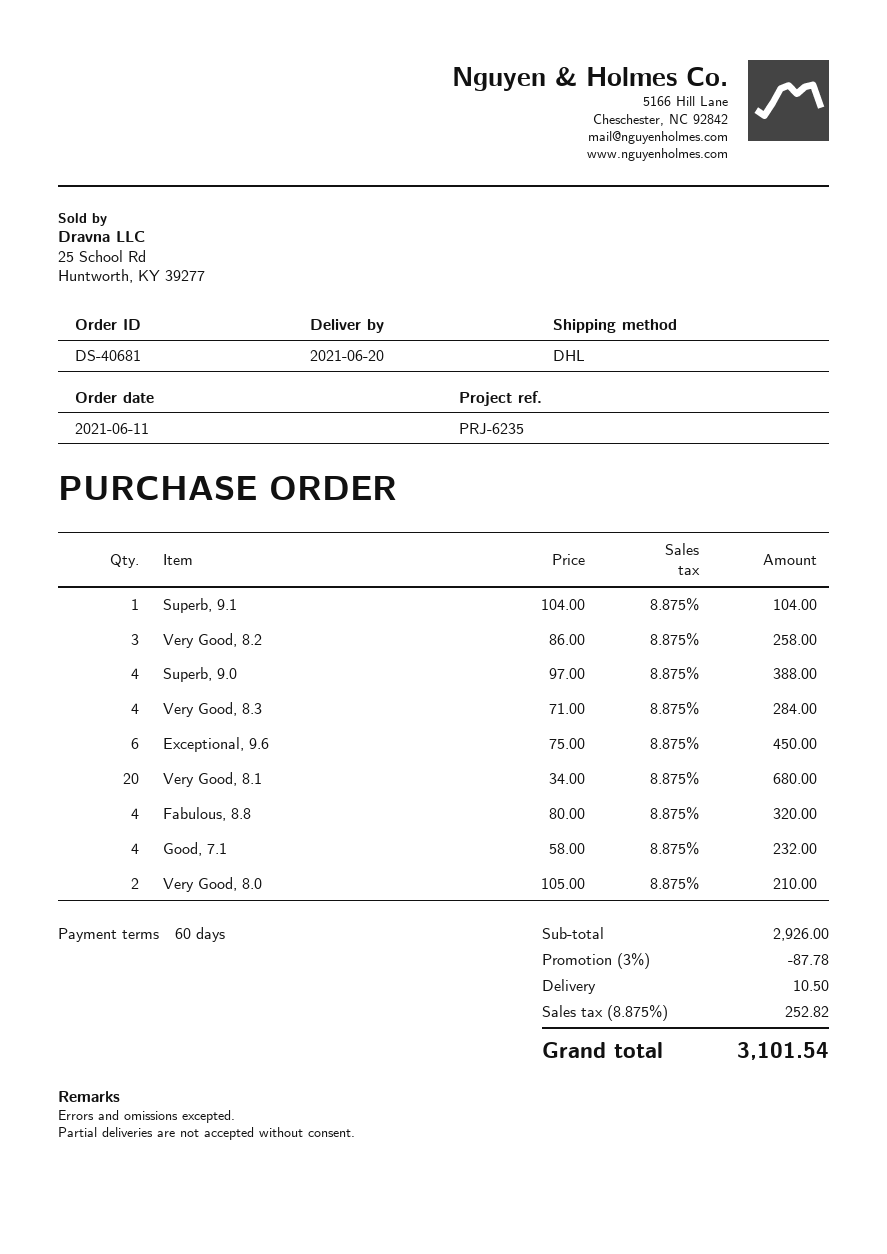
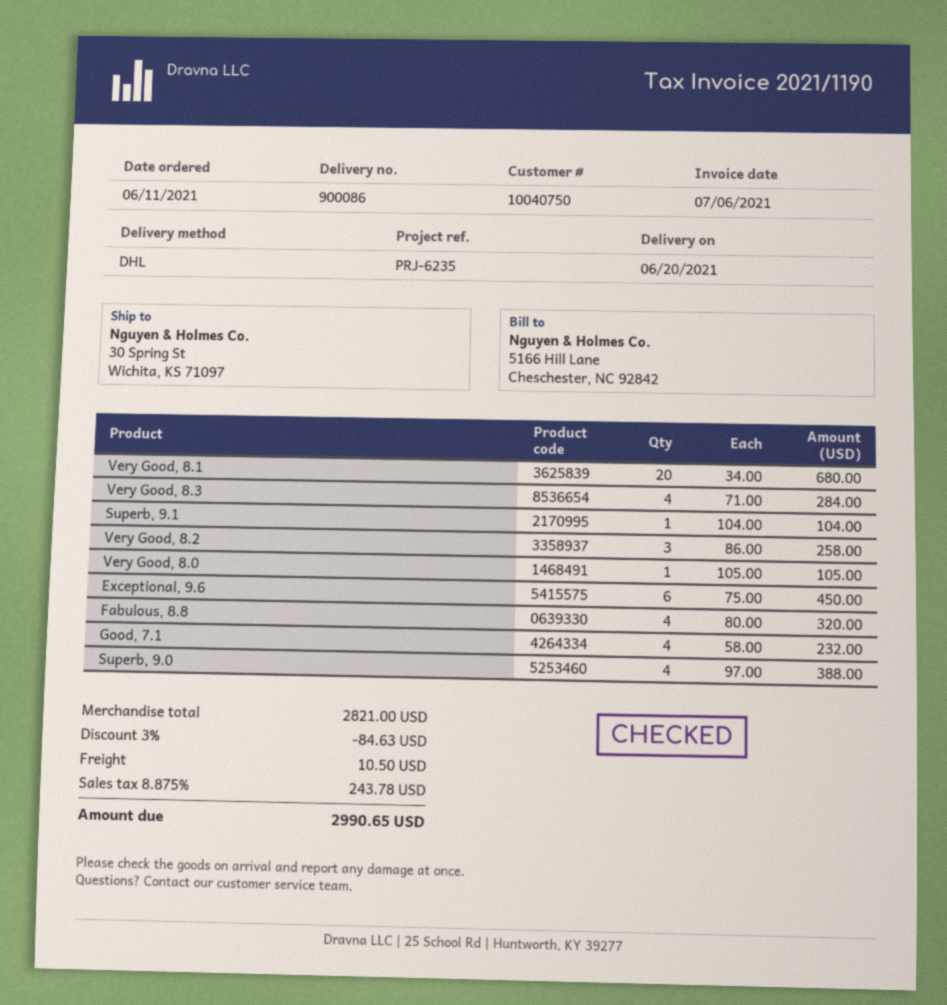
Very Good, 8.0: 2 x 105.00 = 210.00 -> 1 x 105.00 = 105.00
subtotal: 2926.00 -> 2821.00
discount: 3% = 87.78 -> 3% = 84.63
tax: 8.875% = 252.82 -> 8.875% = 243.78
total: 3101.54 -> 2990.65

